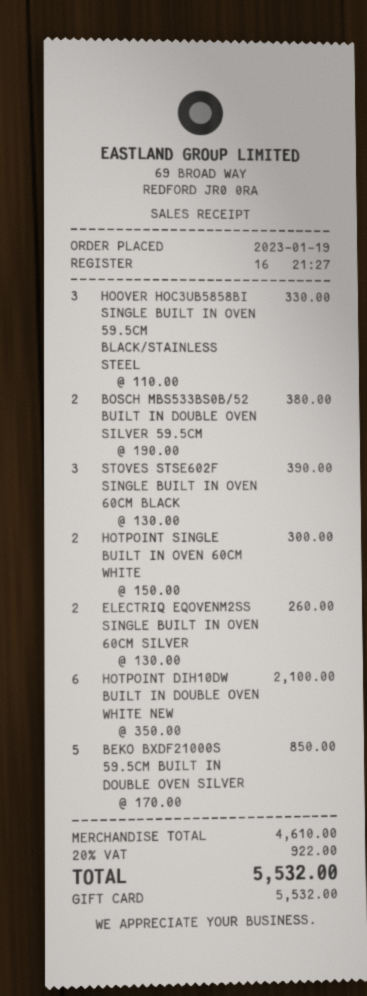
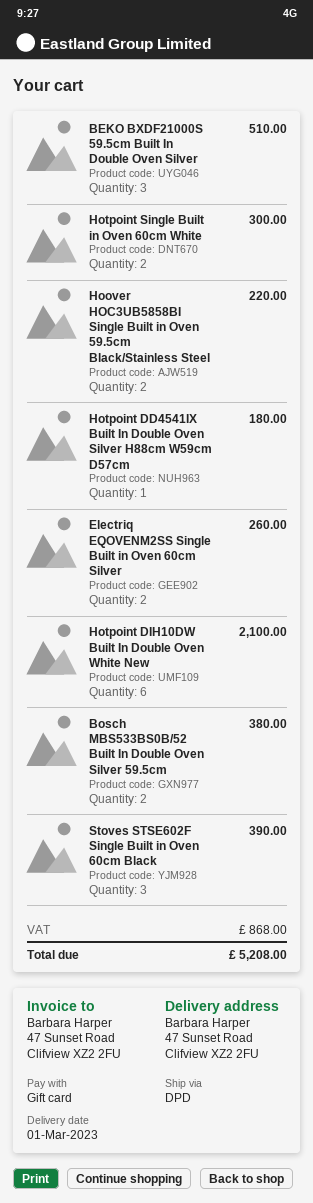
HOOVER HOC3UB5858BI SINGLE BUILT IN OVEN 59.5CM BLACK/STAINLESS STEEL: 3 for 330.00 -> 2 for 220.00
BEKO BXDF21000S 59.5CM BUILT IN DOUBLE OVEN SILVER: 5 for 850.00 -> 3 for 510.00
Hotpoint DD4541IX Built In Double Oven Silver H88cm W59cm D57cm: none -> 1 for 180.00
tax: 922.00 -> 868.00
total: 5532.00 -> 5208.00

